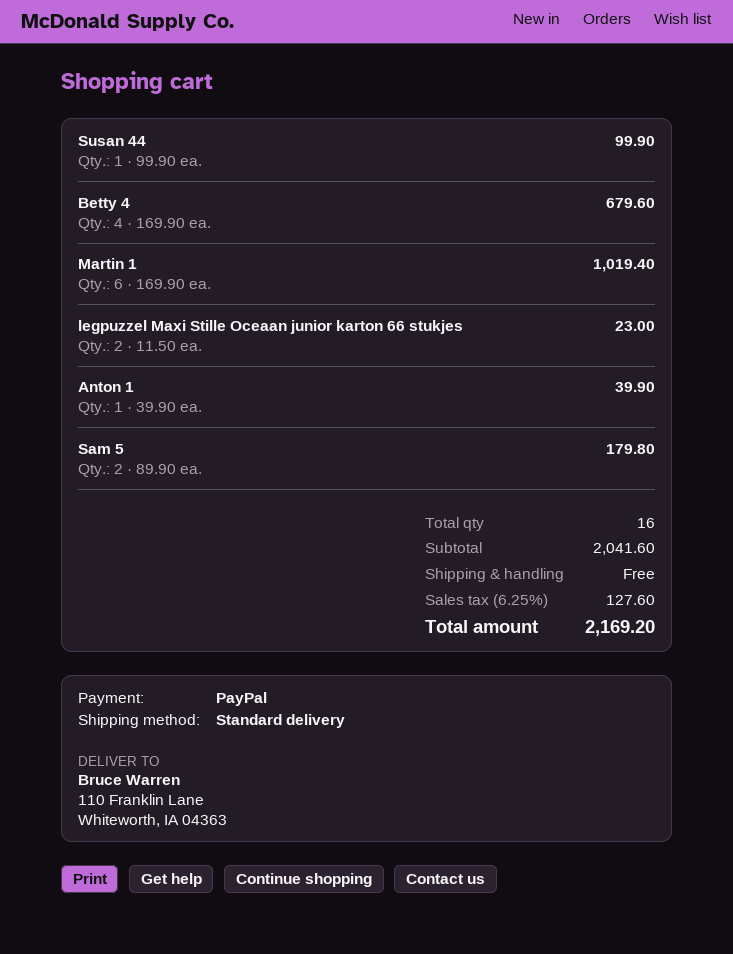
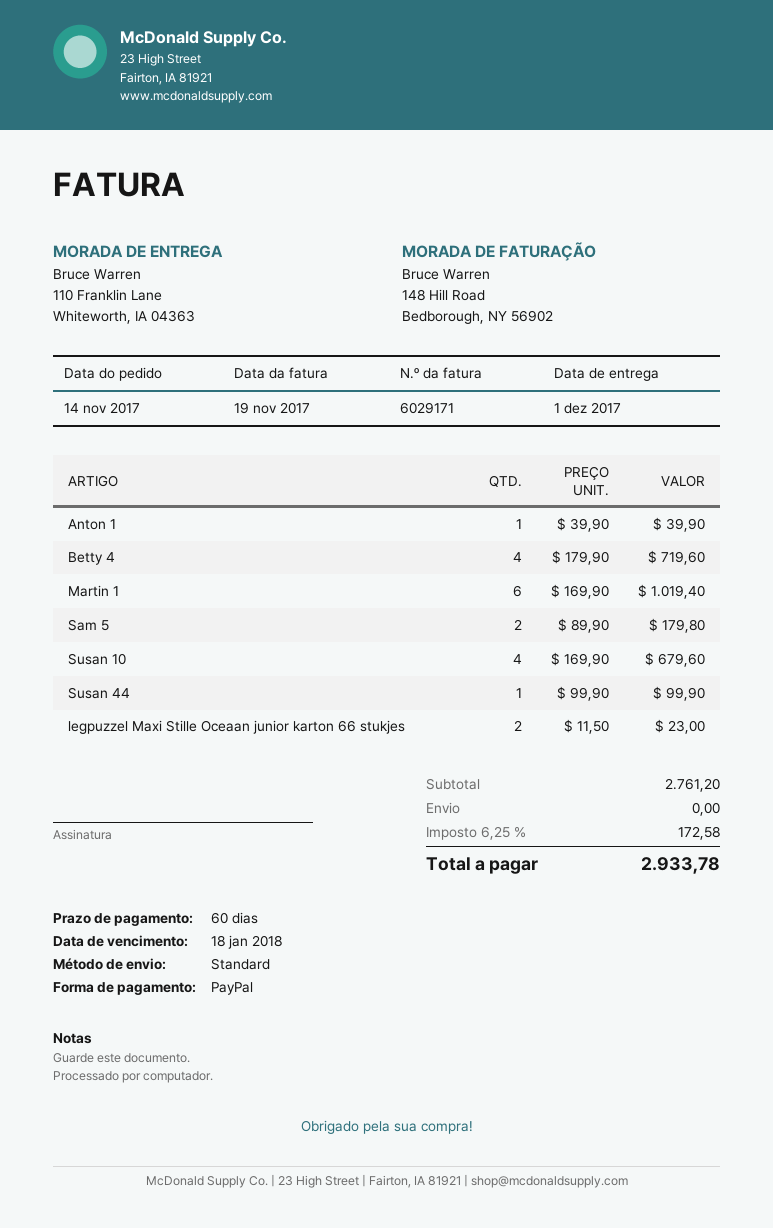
Betty 4: 4 x 169.90 = 679.60 -> 4 x 179.90 = 719.60
Susan 10: none -> 4 x 169.90 = 679.60
subtotal: 2041.60 -> 2761.20
tax: 6.25% = 127.60 -> 6.25% = 172.58
total: 2169.20 -> 2933.78

